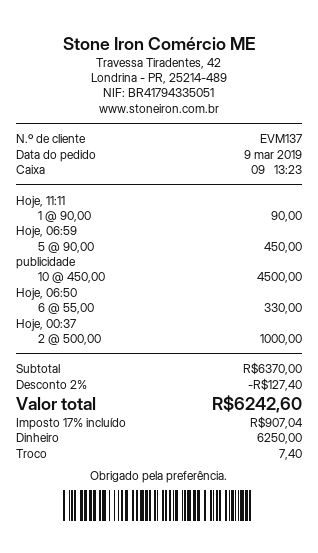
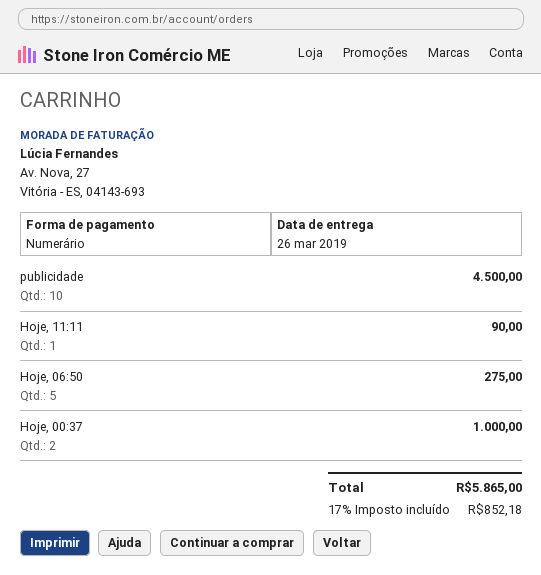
Hoje, 06:59: 5 for 450.00 -> none
Hoje, 06:50: 6 for 330.00 -> 5 for 275.00
discount: 2% = 127.40 -> none
tax: 17% = 907.04 -> 17% = 852.18
total: 6242.60 -> 5865.00

